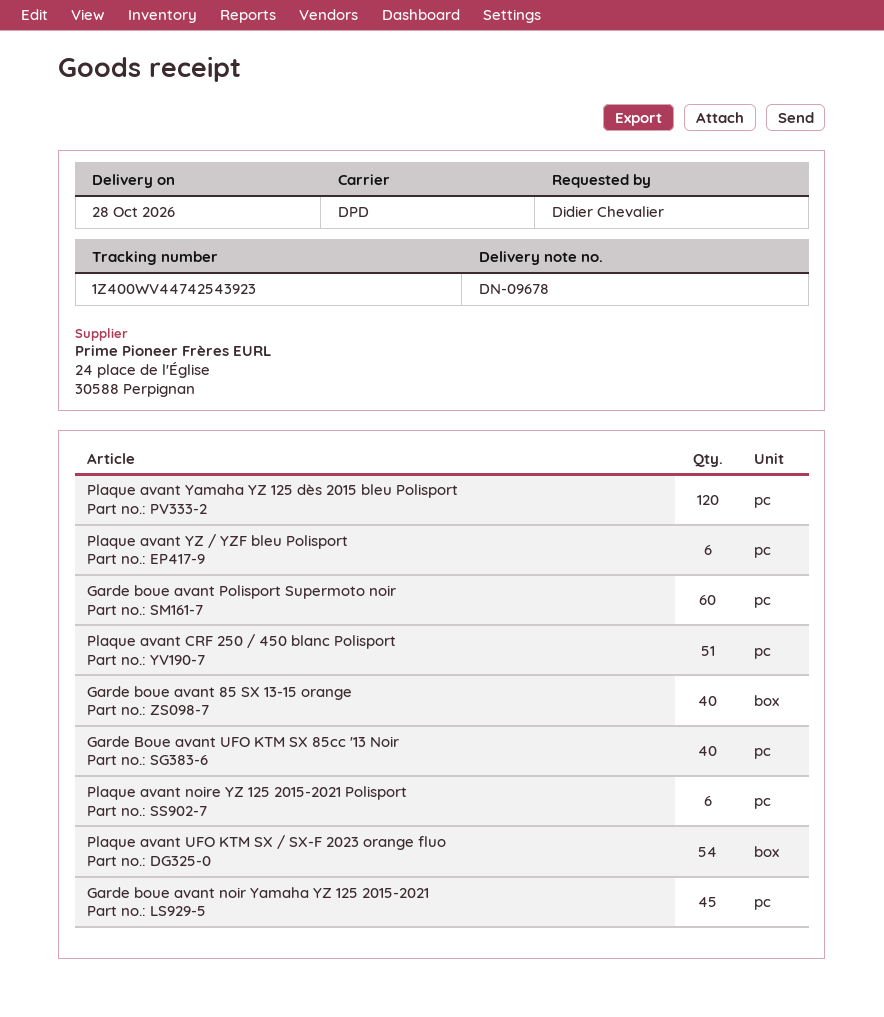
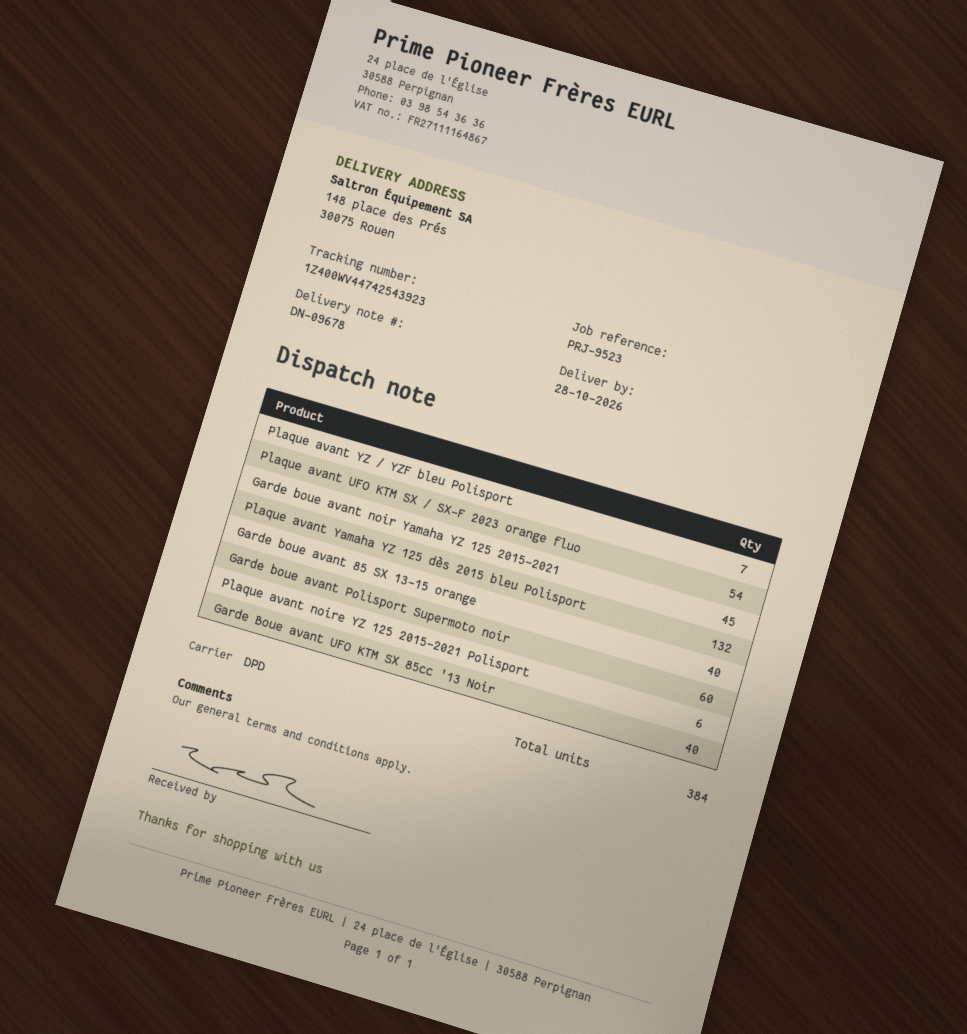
Plaque avant Yamaha YZ 125 dès 2015 bleu Polisport: 120 -> 132
Plaque avant YZ / YZF bleu Polisport: 6 -> 7
Plaque avant CRF 250 / 450 blanc Polisport: 51 -> none

